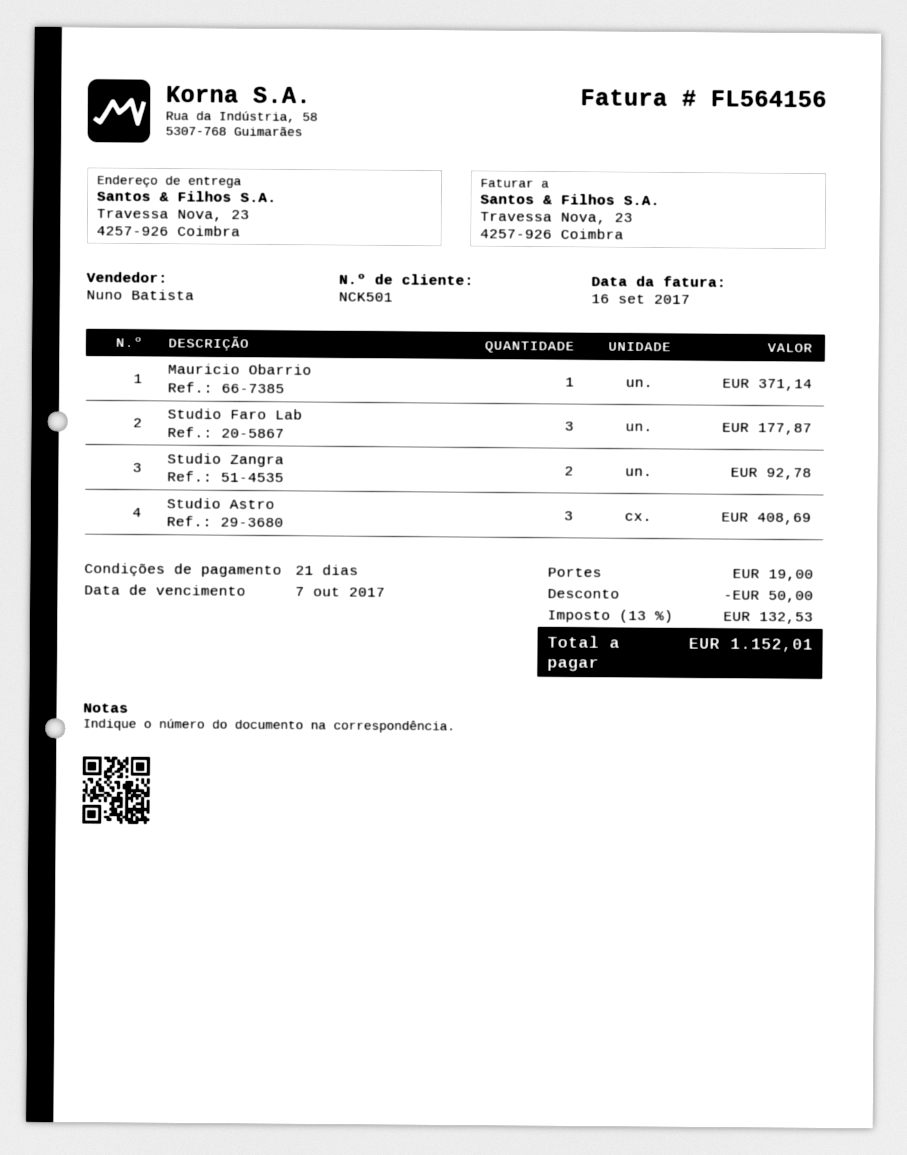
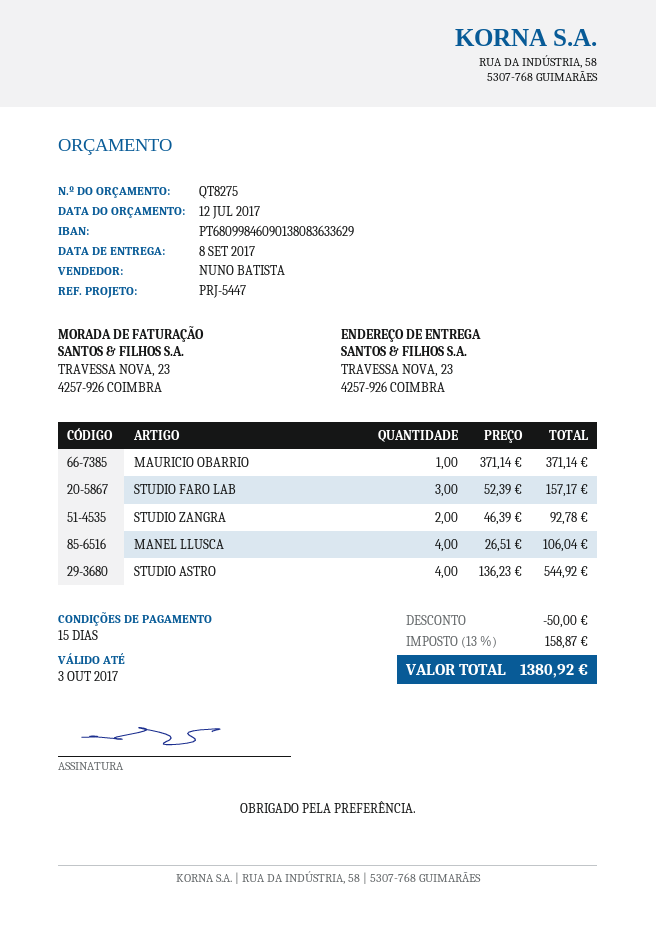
payment terms: 21 days -> 15 days
Studio Faro Lab: 3 for 177.87 -> 3 for 157.17
Studio Astro: 3 for 408.69 -> 4 for 544.92
MANEL LLUSCA: none -> 4 for 106.04
shipping: 19.00 -> none
tax: 13% = 132.53 -> 13% = 158.87
total: 1152.01 -> 1380.92

